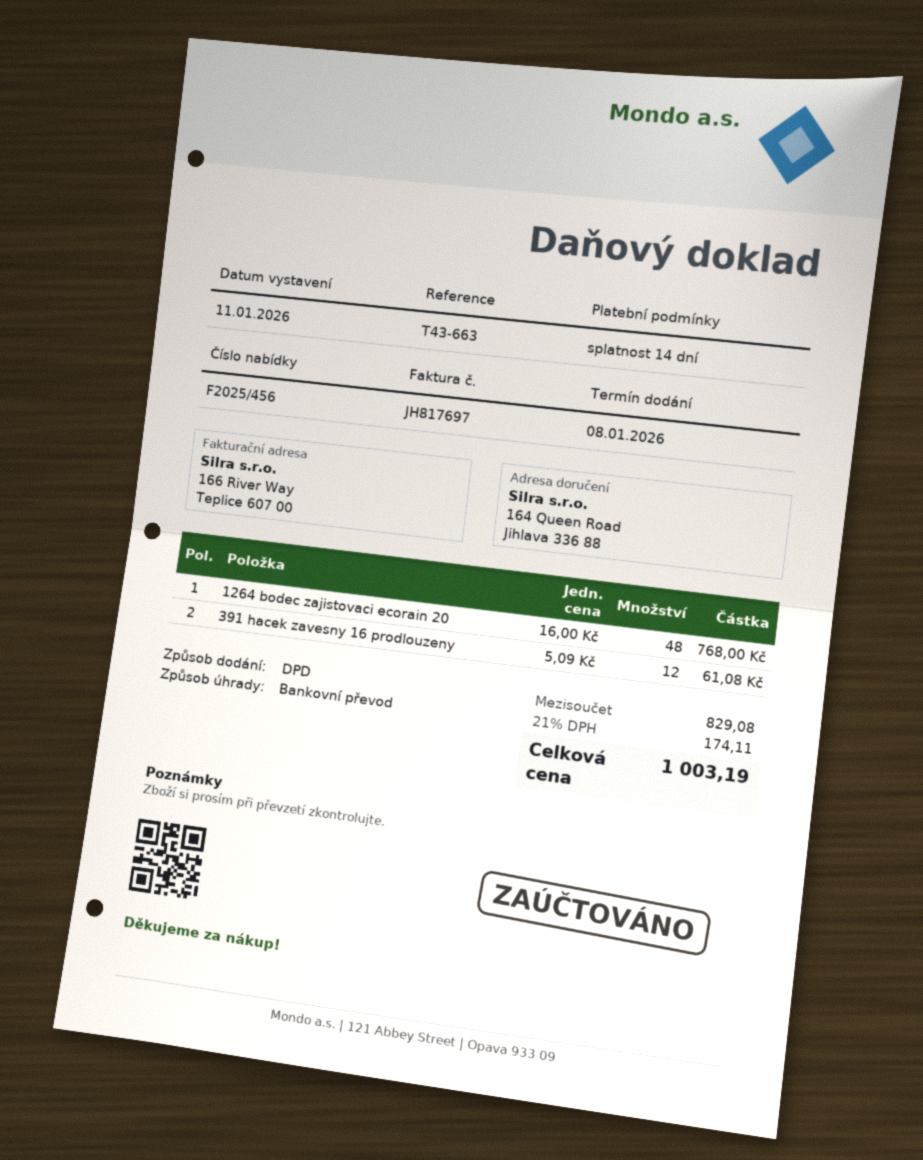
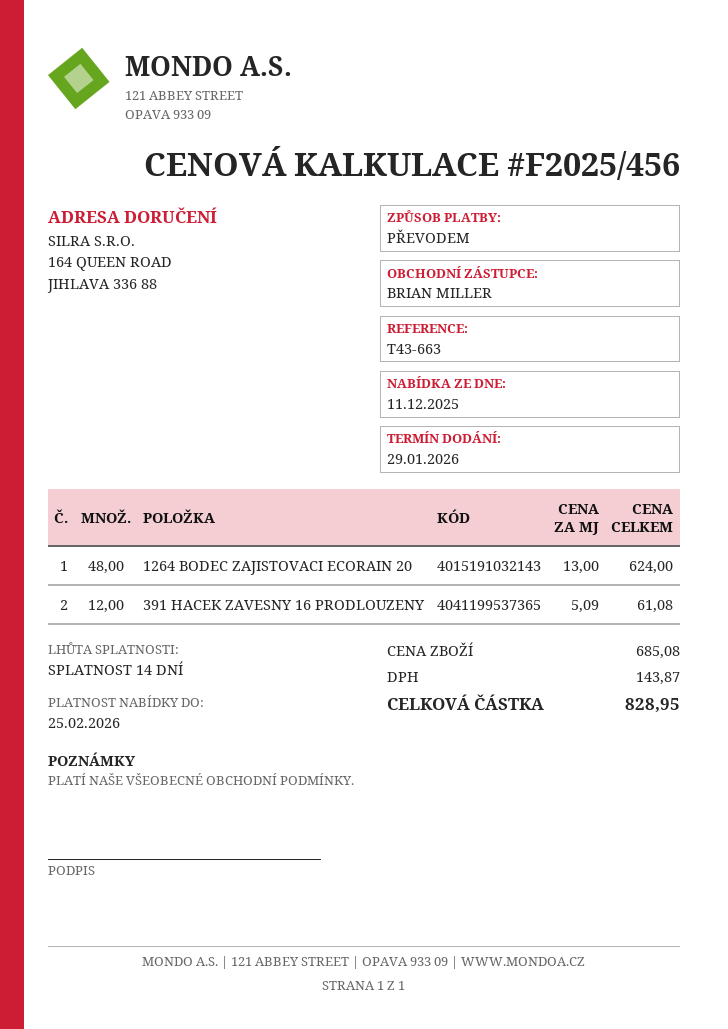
delivery date: 2026-01-08 -> 2026-01-29
1264 bodec zajistovaci ecorain 20: 48 x 16.00 = 768.00 -> 48 x 13.00 = 624.00
subtotal: 829.08 -> 685.08
tax: 174.11 -> 143.87
total: 1003.19 -> 828.95

